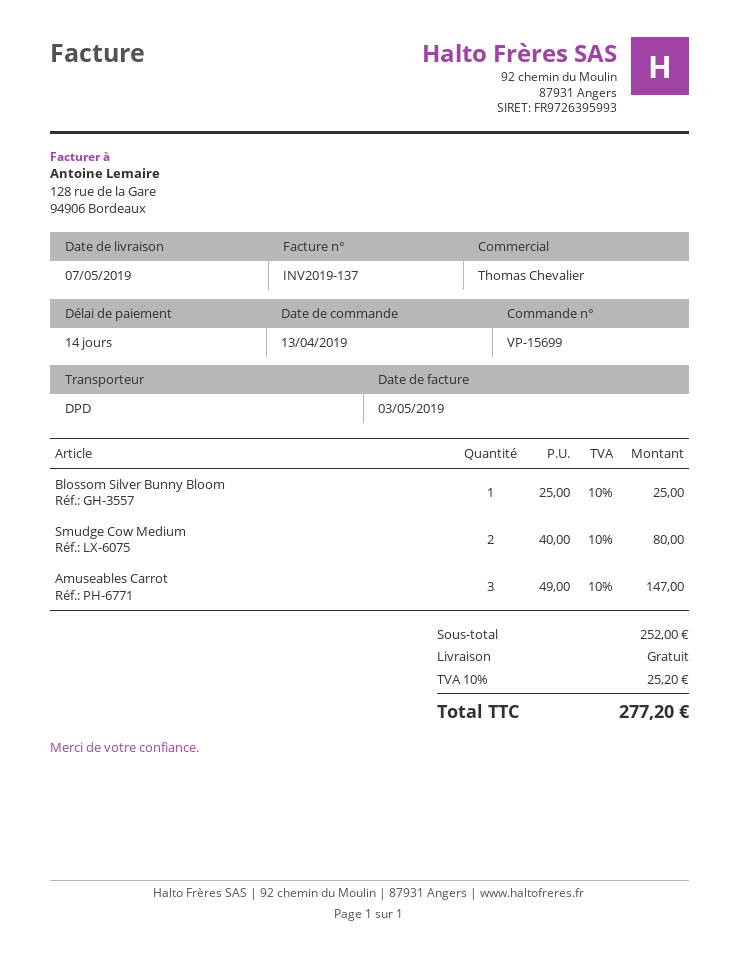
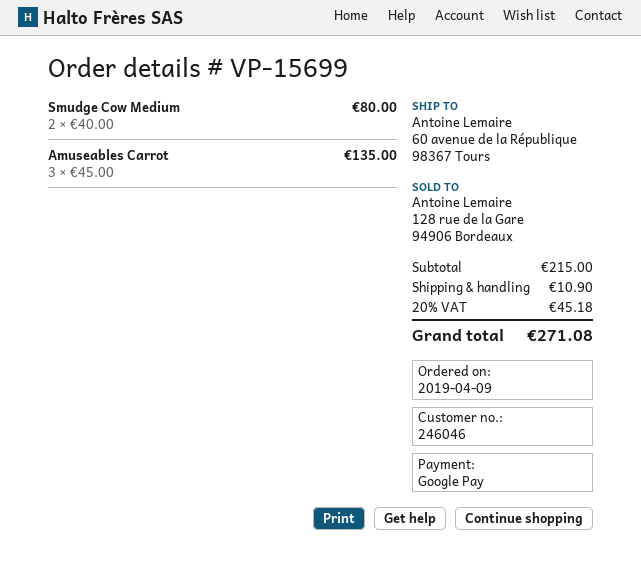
order date: 2019-04-13 -> 2019-04-09
Blossom Silver Bunny Bloom: 1 x 25.00 = 25.00 -> none
Amuseables Carrot: 3 x 49.00 = 147.00 -> 3 x 45.00 = 135.00
subtotal: 252.00 -> 215.00
shipping: 0.00 -> 10.90
tax: 10% = 25.20 -> 20% = 45.18
total: 277.20 -> 271.08

